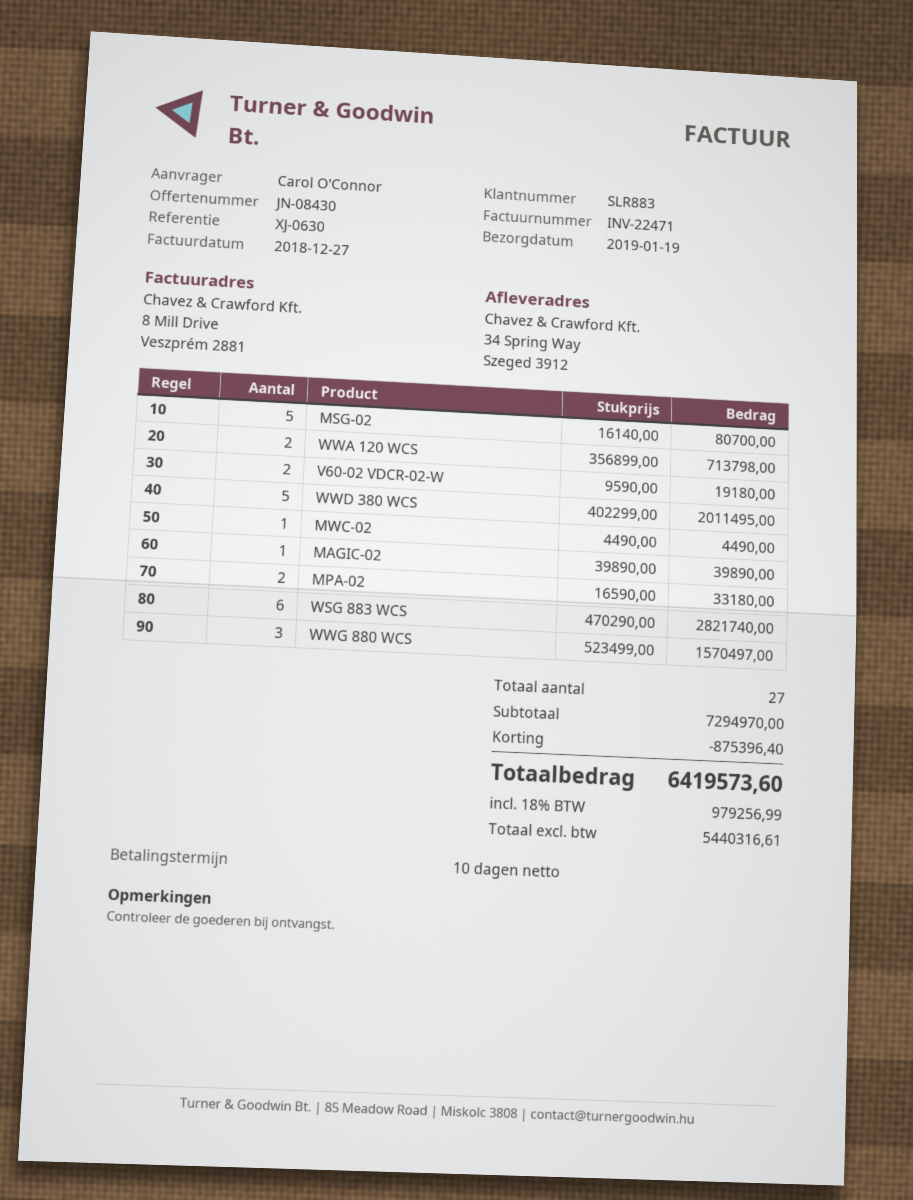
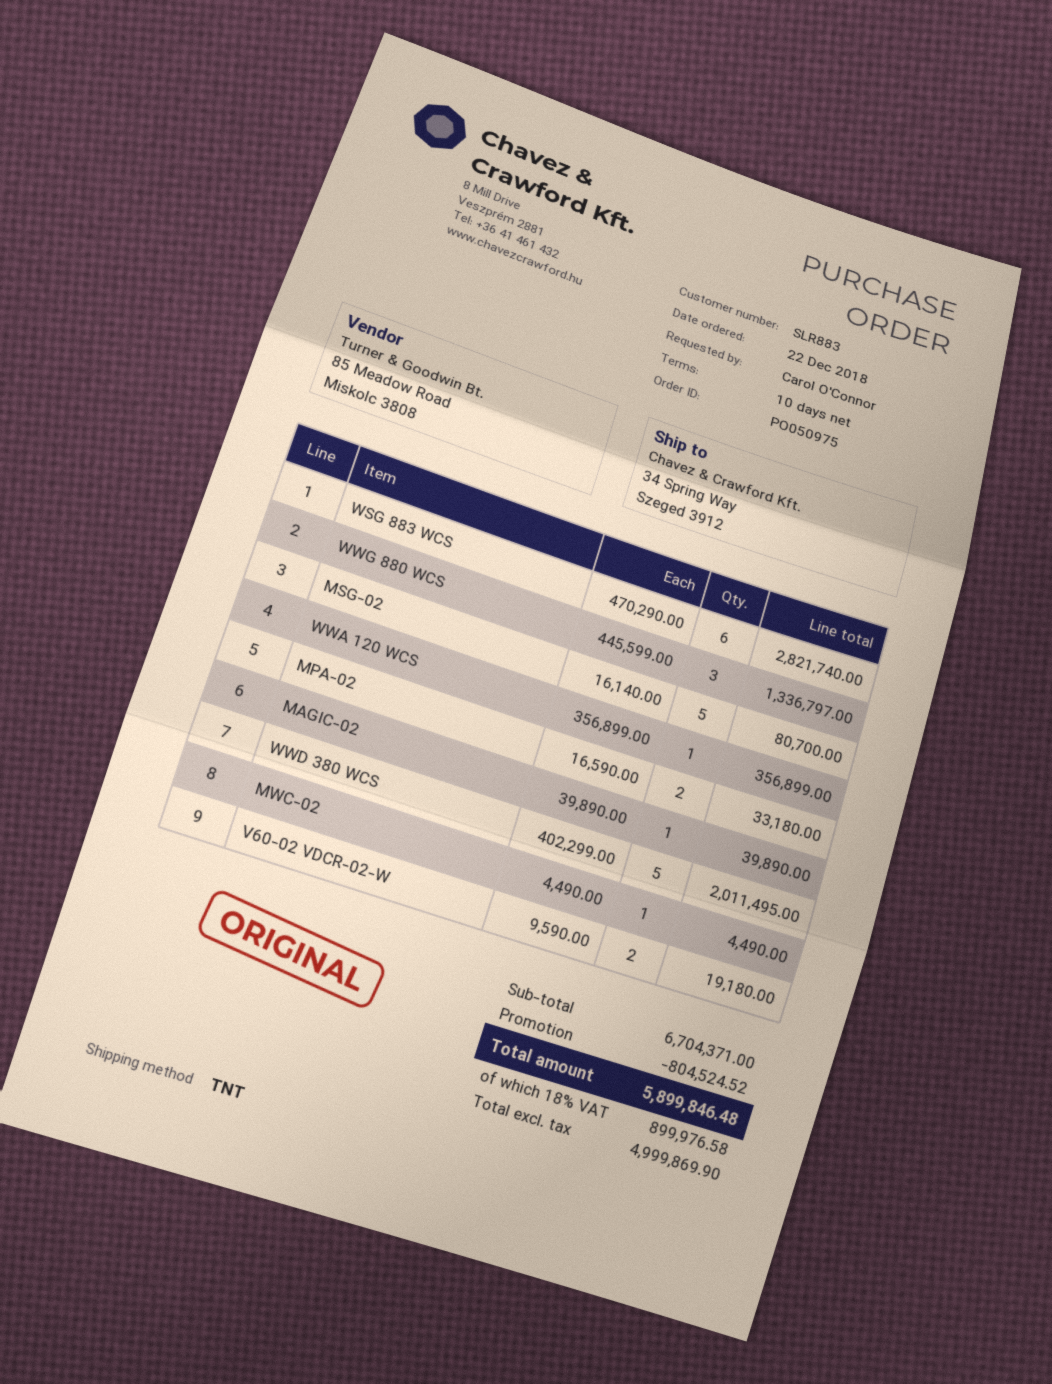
WWA 120 WCS: 2 x 356899.00 = 713798.00 -> 1 x 356899.00 = 356899.00
WWG 880 WCS: 3 x 523499.00 = 1570497.00 -> 3 x 445599.00 = 1336797.00
subtotal: 7294970.00 -> 6704371.00
discount: 875396.40 -> 804524.52
net: 5440316.61 -> 4999869.90
tax: 18% = 979256.99 -> 18% = 899976.58
total: 6419573.60 -> 5899846.48

